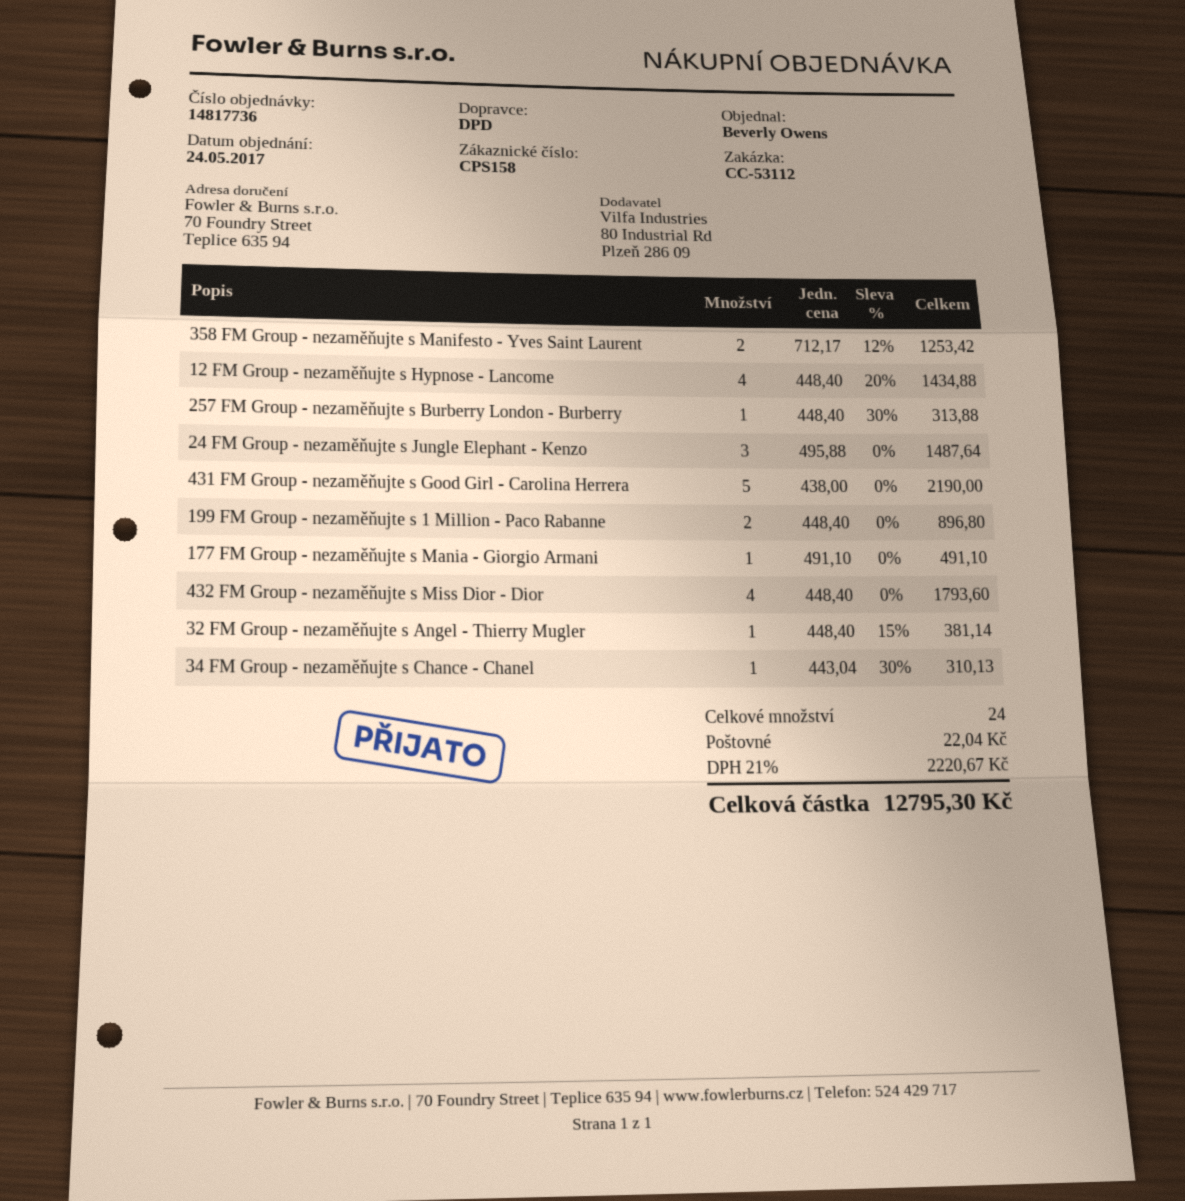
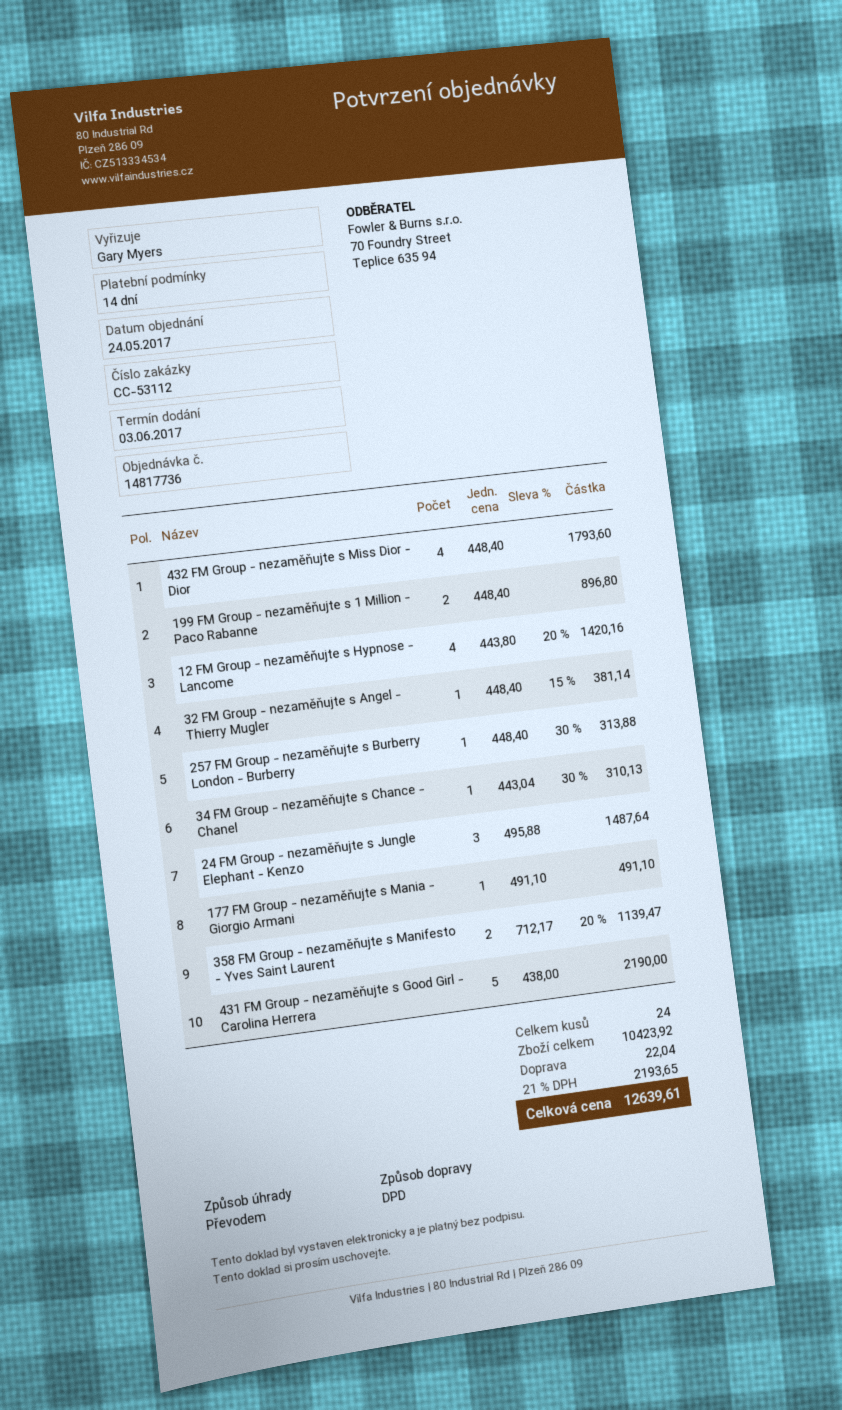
358 FM Group - nezaměňujte s Manifesto - Yves Saint Laurent: 2 x 712.17 - 12% = 1253.42 -> 2 x 712.17 - 20% = 1139.47
12 FM Group - nezaměňujte s Hypnose - Lancome: 4 x 448.40 - 20% = 1434.88 -> 4 x 443.80 - 20% = 1420.16
tax: 21% = 2220.67 -> 21% = 2193.65
total: 12795.30 -> 12639.61

